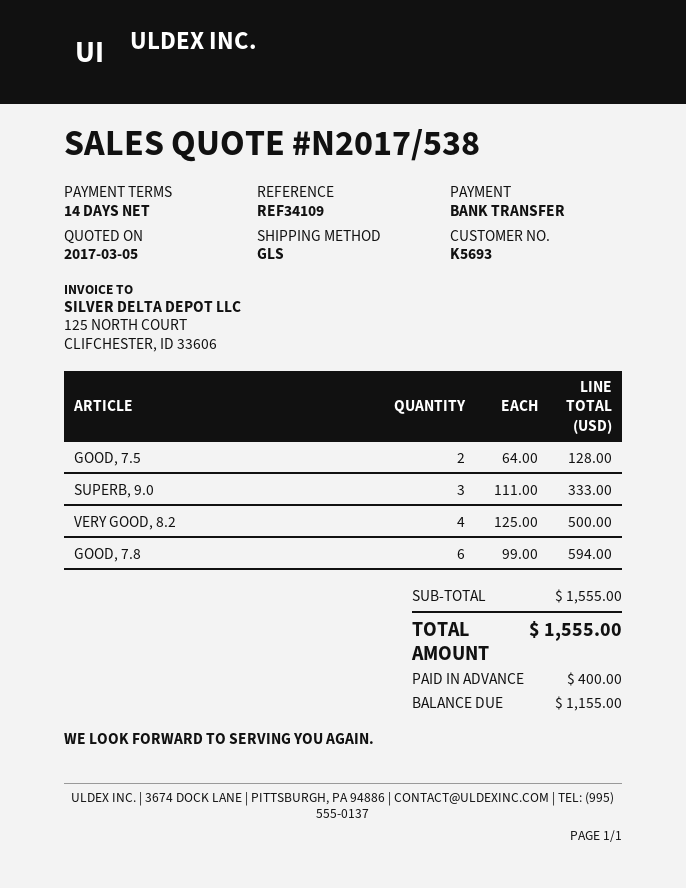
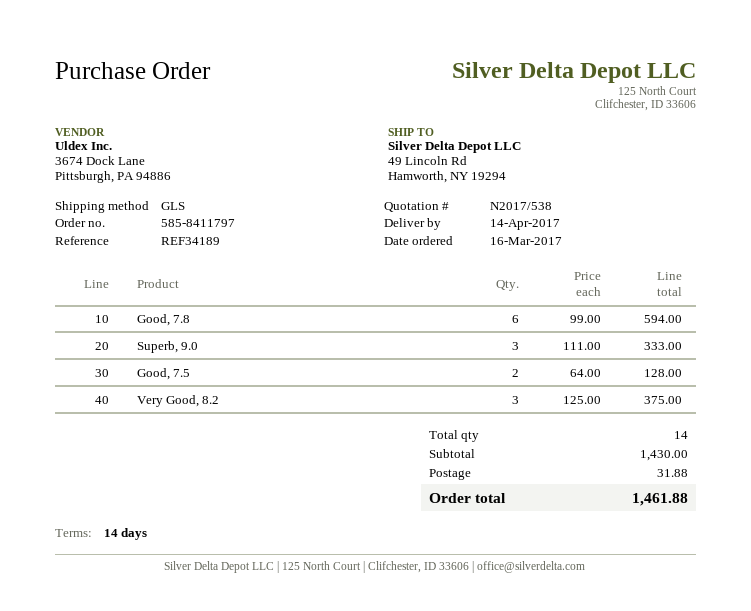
reference: REF34109 -> REF34189
VERY GOOD, 8.2: 4 x 125.00 = 500.00 -> 3 x 125.00 = 375.00
subtotal: 1555.00 -> 1430.00
shipping: none -> 31.88
total: 1555.00 -> 1461.88

